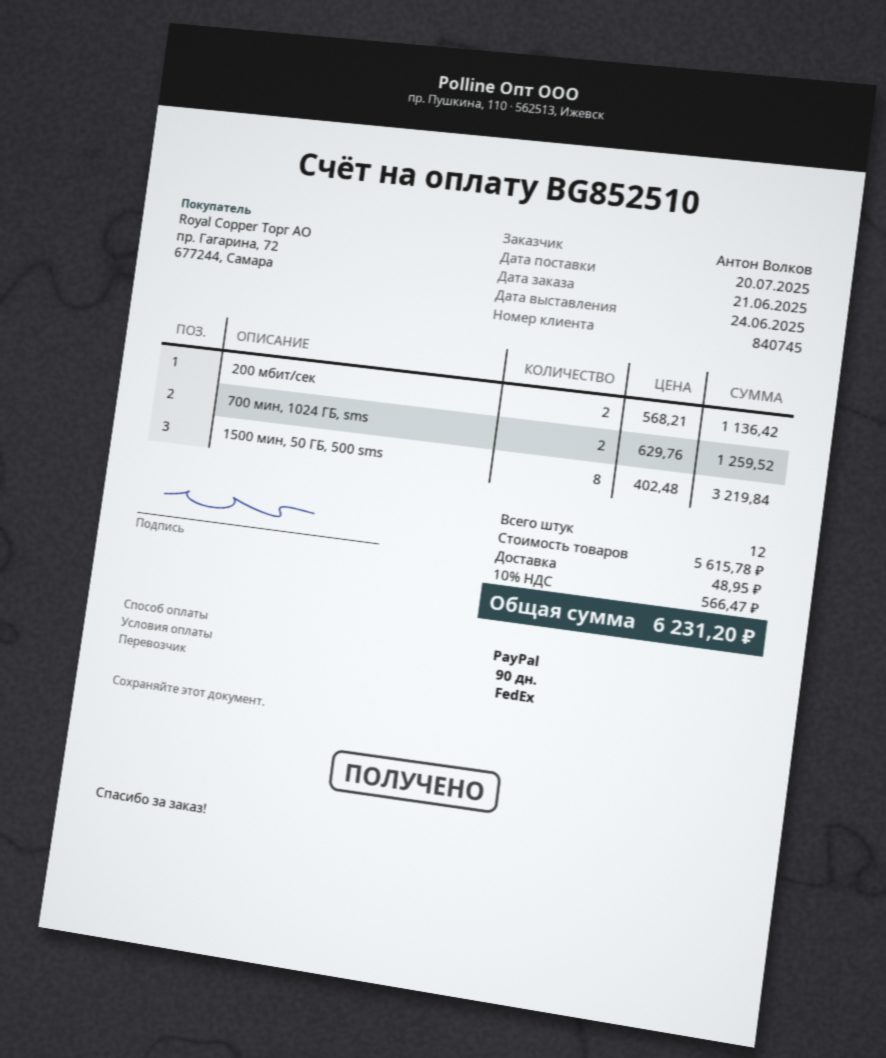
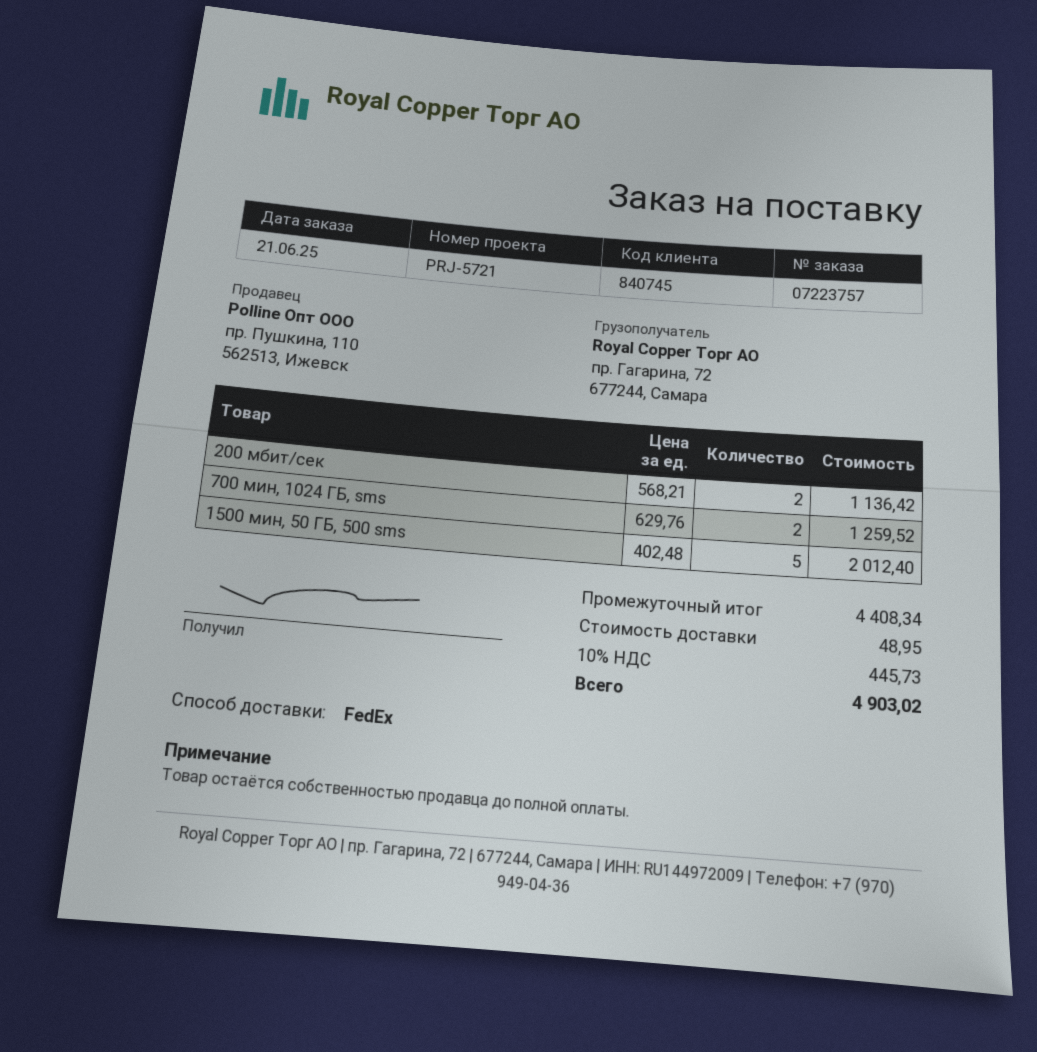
1500 мин, 50 ГБ, 500 sms: 8 x 402.48 = 3219.84 -> 5 x 402.48 = 2012.40
subtotal: 5615.78 -> 4408.34
tax: 10% = 566.47 -> 10% = 445.73
total: 6231.20 -> 4903.02

